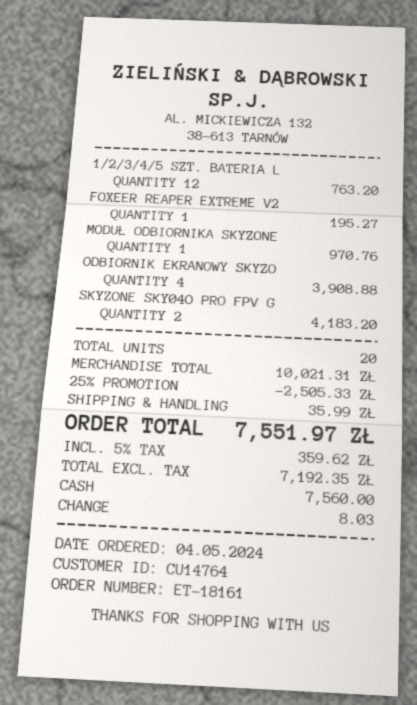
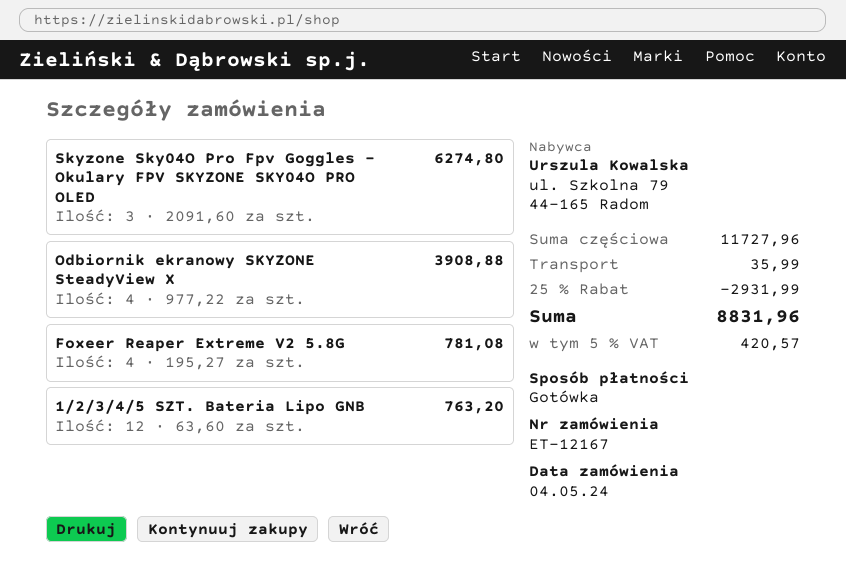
order number: ET-18161 -> ET-12167
FOXEER REAPER EXTREME V2: 1 for 195.27 -> 4 for 781.08
MODUŁ ODBIORNIKA SKYZONE: 1 for 970.76 -> none
SKYZONE SKY04O PRO FPV G: 2 for 4183.20 -> 3 for 6274.80
subtotal: 10021.31 -> 11727.96
discount: 25% = 2505.33 -> 25% = 2931.99
tax: 5% = 359.62 -> 5% = 420.57
total: 7551.97 -> 8831.96

